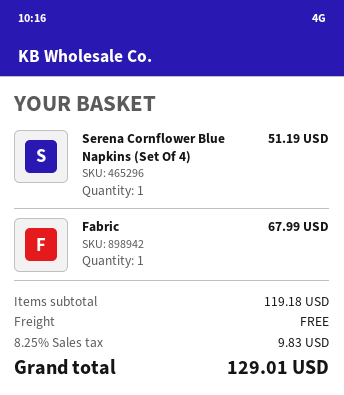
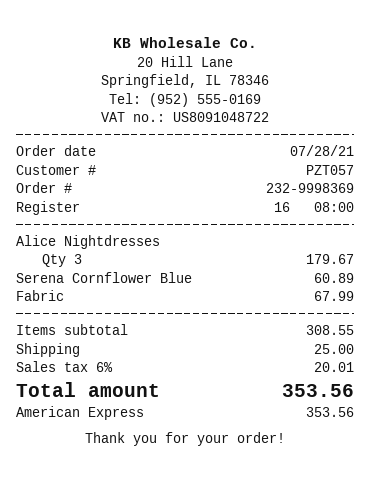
Serena Cornflower Blue Napkins (Set Of 4): 1 for 51.19 -> 1 for 60.89
Alice Nightdresses: none -> 3 for 179.67
subtotal: 119.18 -> 308.55
shipping: 0.00 -> 25.00
tax: 8.25% = 9.83 -> 6% = 20.01
total: 129.01 -> 353.56

